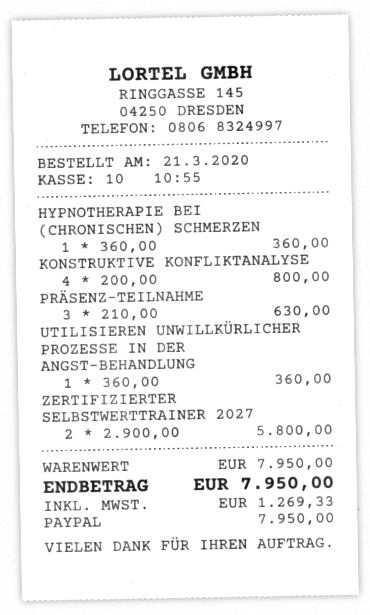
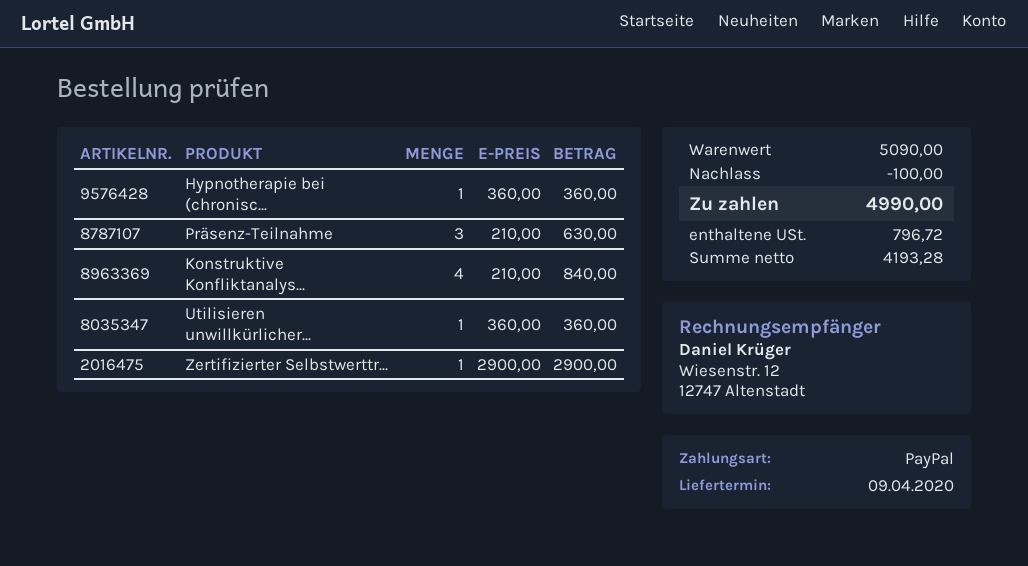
KONSTRUKTIVE KONFLIKTANALYSE: 4 x 200.00 = 800.00 -> 4 x 210.00 = 840.00
ZERTIFIZIERTER SELBSTWERTTRAINER 2027: 2 x 2900.00 = 5800.00 -> 1 x 2900.00 = 2900.00
subtotal: 7950.00 -> 5090.00
discount: none -> 100.00
tax: 1269.33 -> 796.72
total: 7950.00 -> 4990.00

